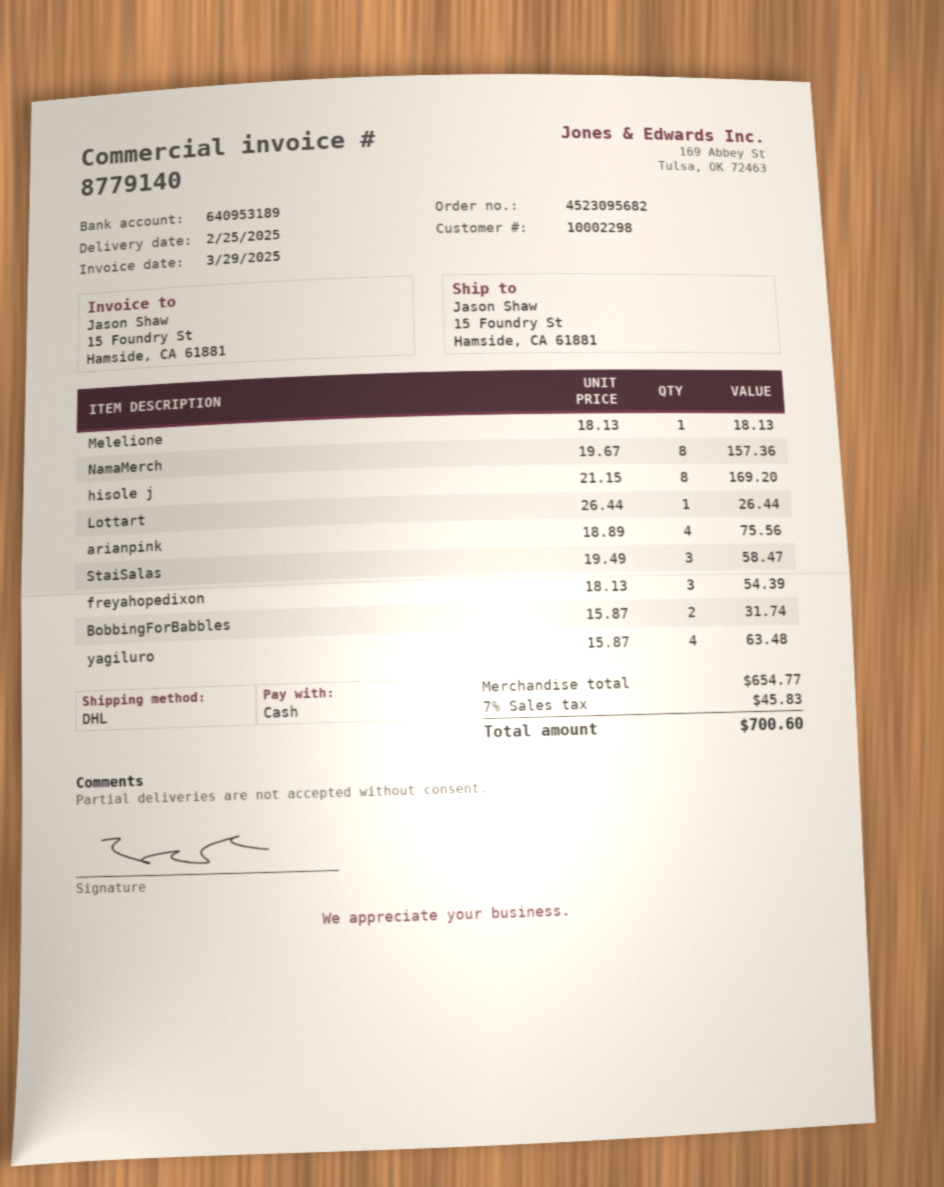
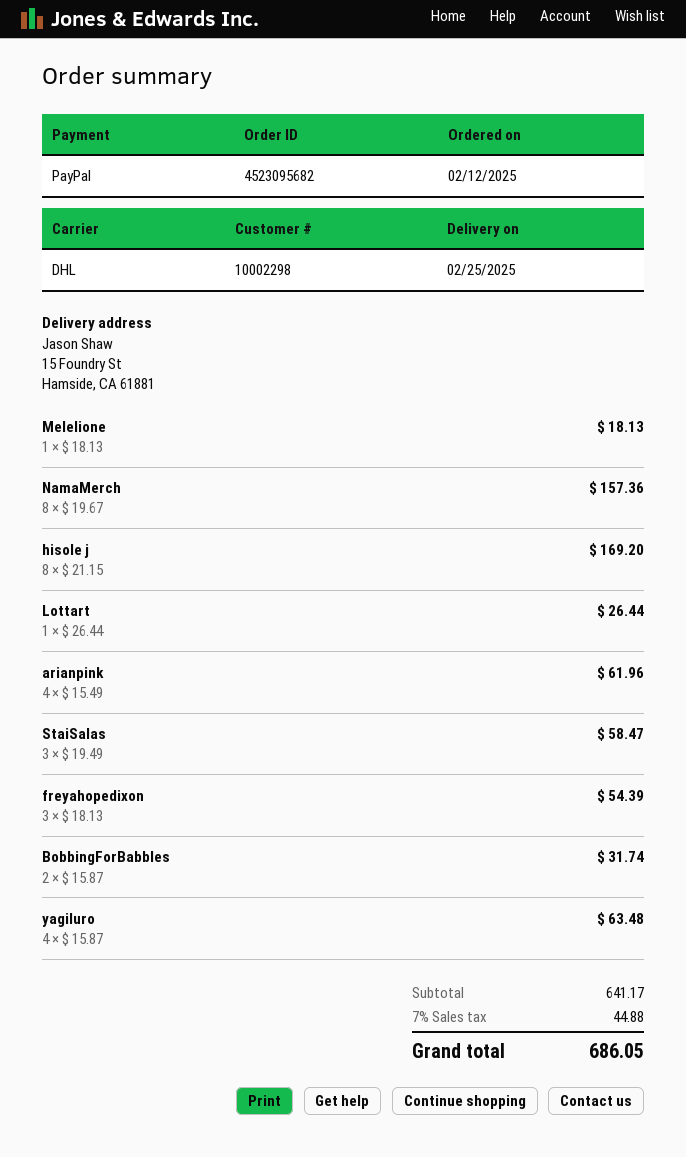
payment method: cash -> PayPal
arianpink: 4 x 18.89 = 75.56 -> 4 x 15.49 = 61.96
subtotal: 654.77 -> 641.17
tax: 7% = 45.83 -> 7% = 44.88
total: 700.60 -> 686.05

